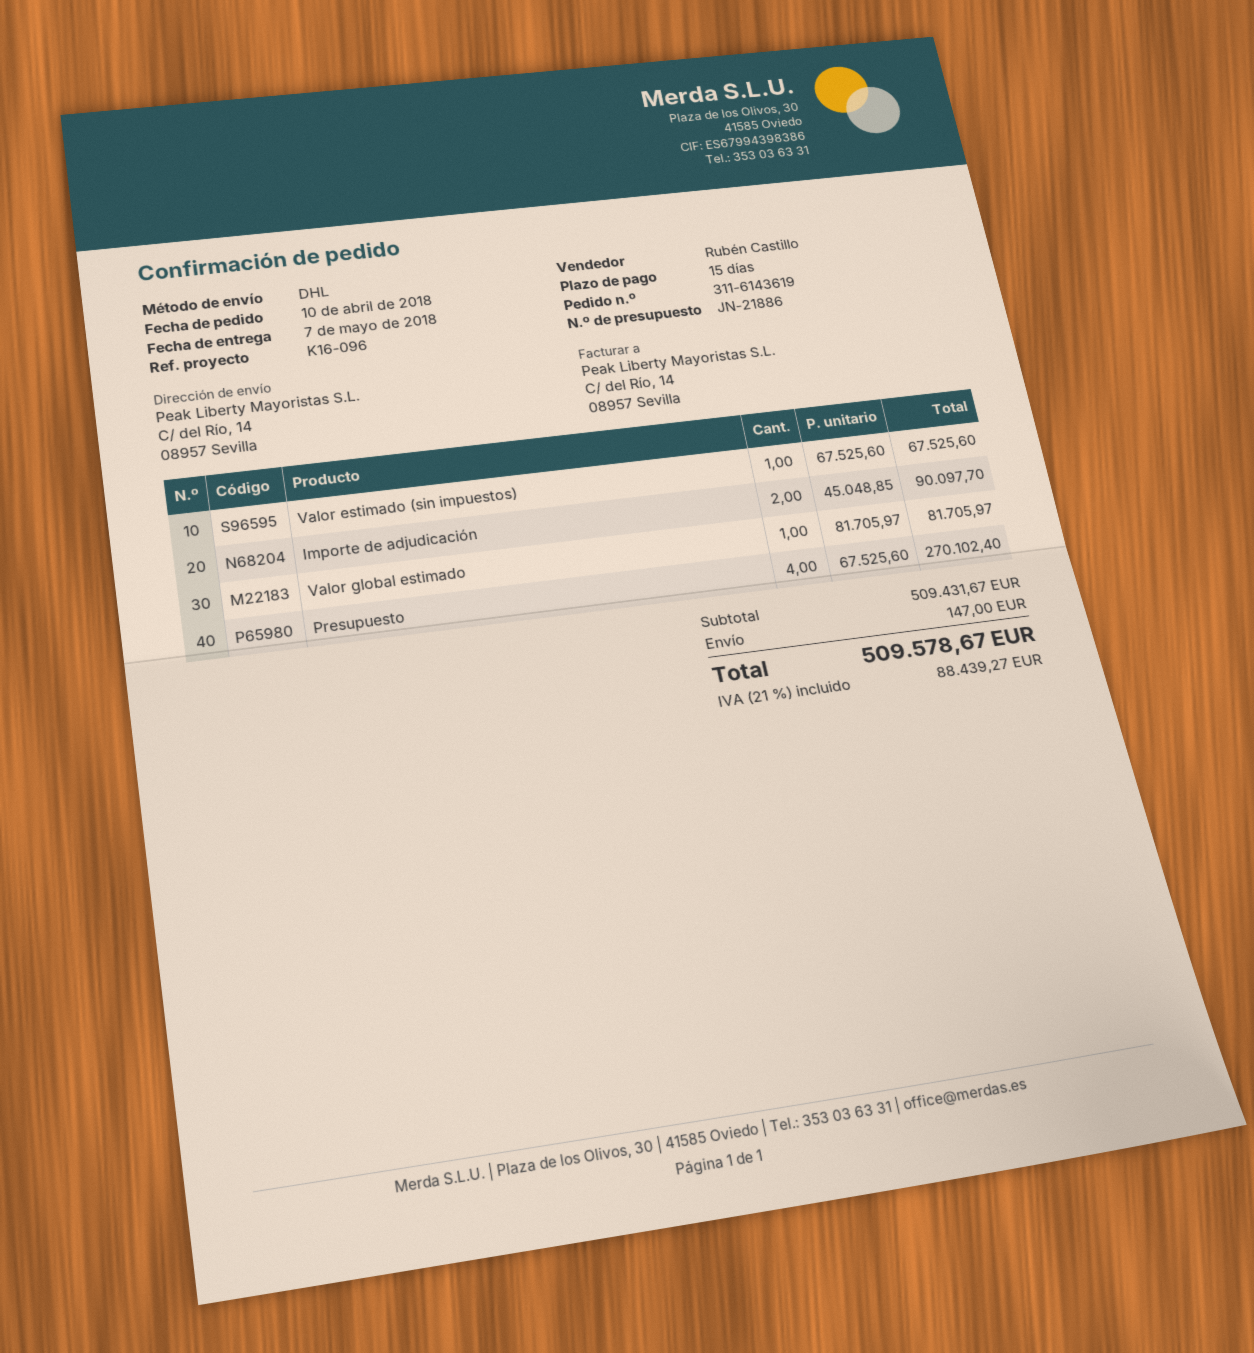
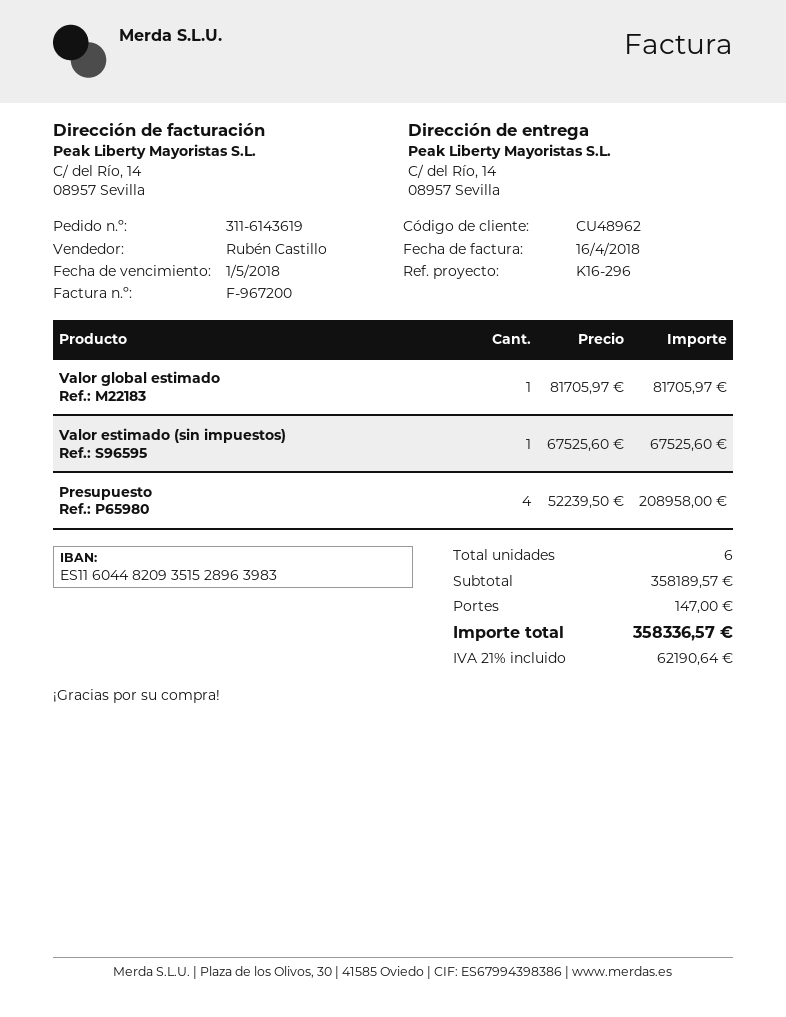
reference: K16-096 -> K16-296
Importe de adjudicación: 2 x 45048.85 = 90097.70 -> none
Presupuesto: 4 x 67525.60 = 270102.40 -> 4 x 52239.50 = 208958.00
subtotal: 509431.67 -> 358189.57
tax: 21% = 88439.27 -> 21% = 62190.64
total: 509578.67 -> 358336.57

